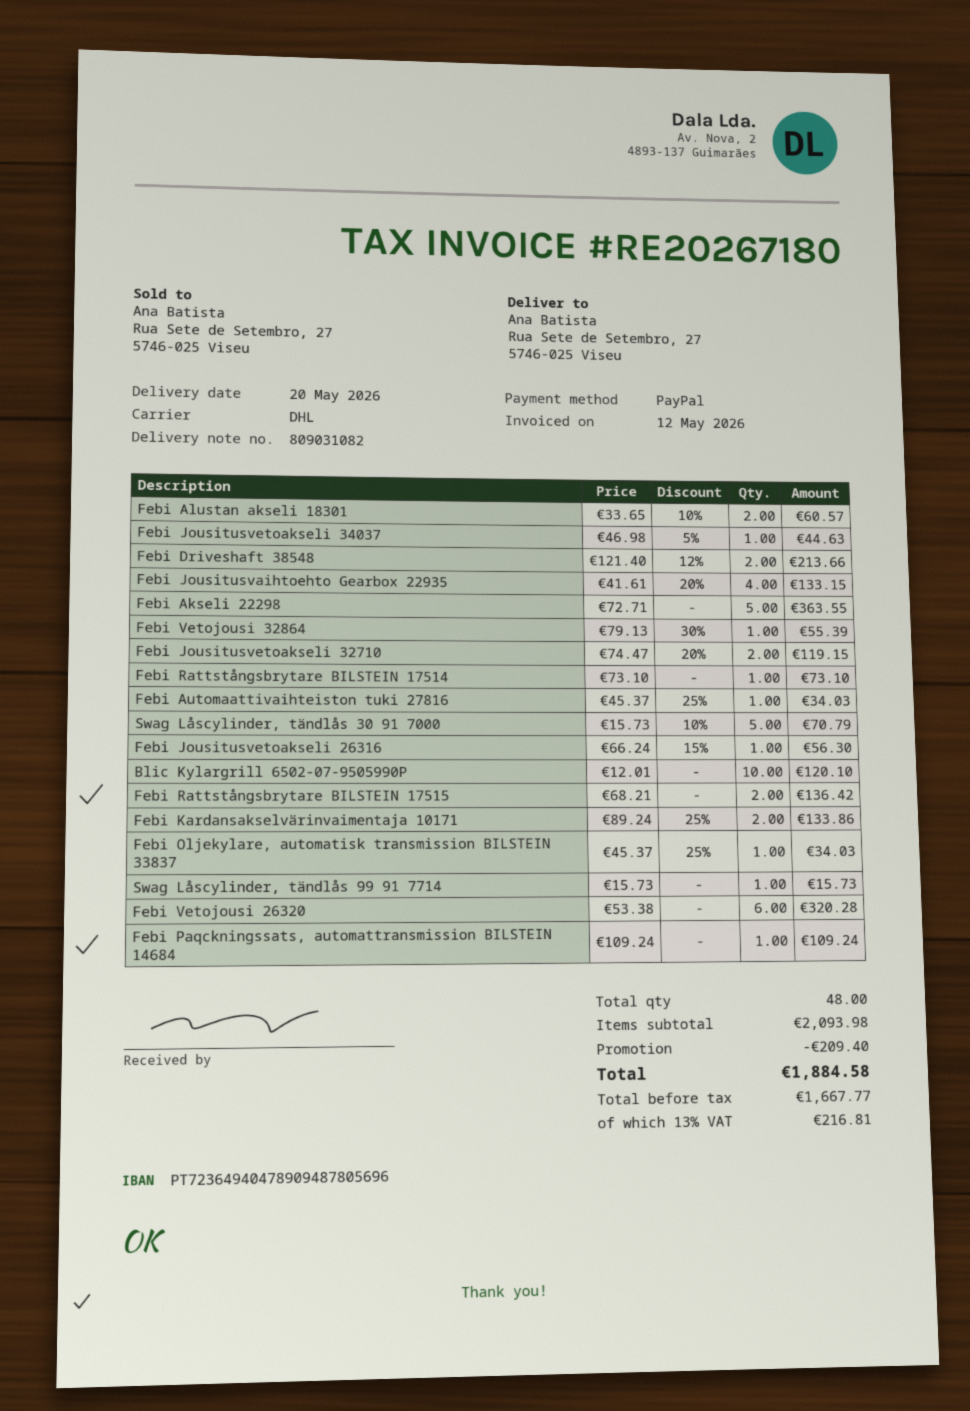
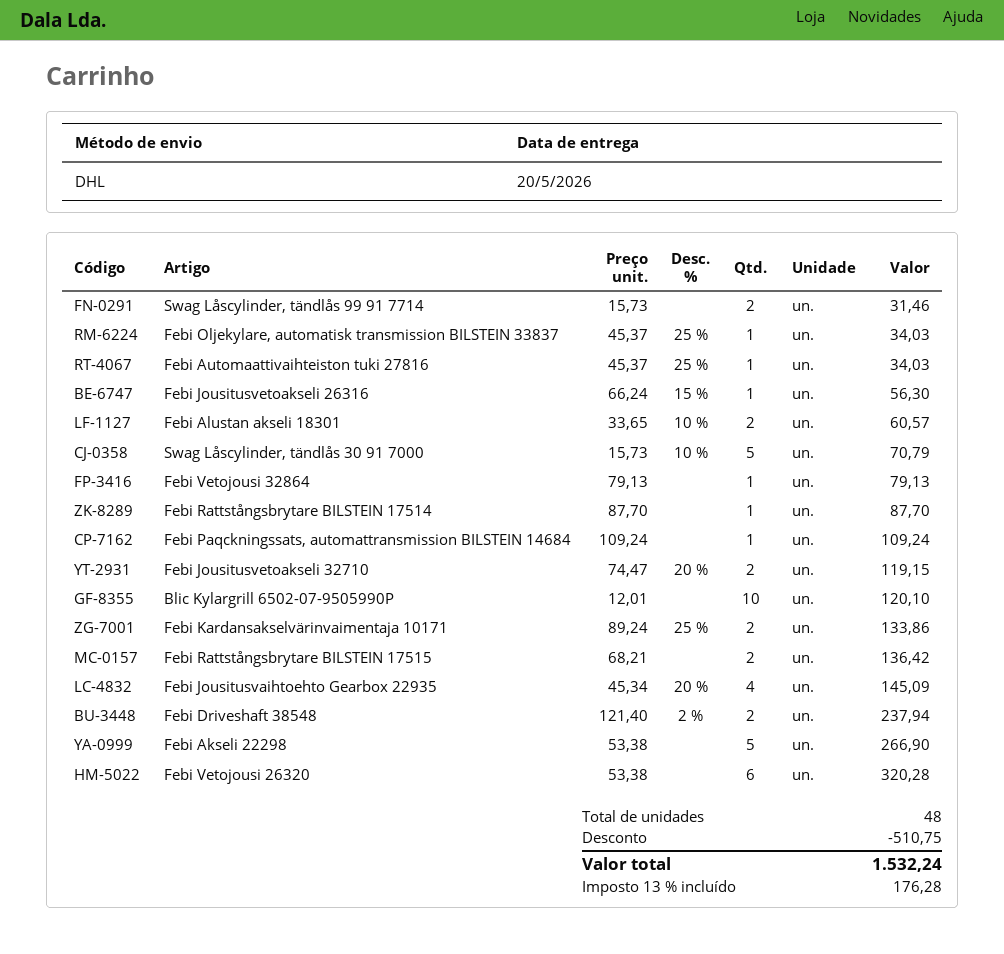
Febi Jousitusvetoakseli 34037: 1 x 46.98 - 5% = 44.63 -> none
Febi Driveshaft 38548: 2 x 121.40 - 12% = 213.66 -> 2 x 121.40 - 2% = 237.94
Febi Jousitusvaihtoehto Gearbox 22935: 4 x 41.61 - 20% = 133.15 -> 4 x 45.34 - 20% = 145.09
Febi Akseli 22298: 5 x 72.71 = 363.55 -> 5 x 53.38 = 266.90
Febi Vetojousi 32864: 1 x 79.13 - 30% = 55.39 -> 1 x 79.13 = 79.13
Febi Rattstångsbrytare BILSTEIN 17514: 1 x 73.10 = 73.10 -> 1 x 87.70 = 87.70
Swag Låscylinder, tändlås 99 91 7714: 1 x 15.73 = 15.73 -> 2 x 15.73 = 31.46
discount: 209.40 -> 510.75
tax: 13% = 216.81 -> 13% = 176.28
total: 1884.58 -> 1532.24

